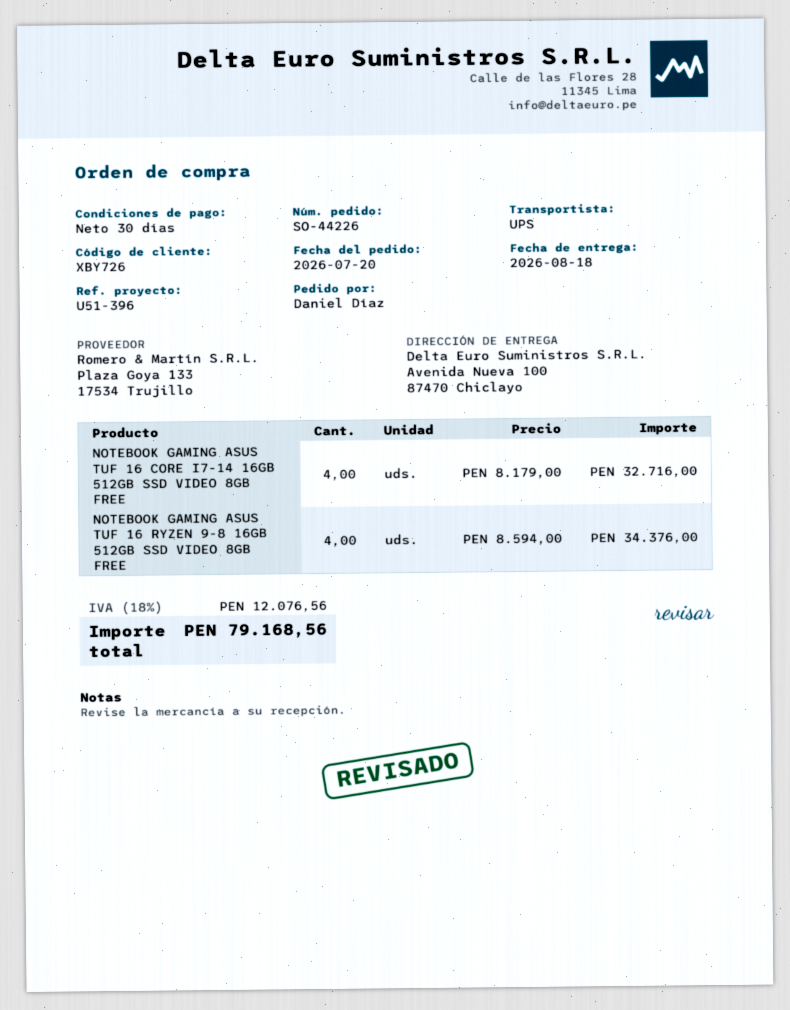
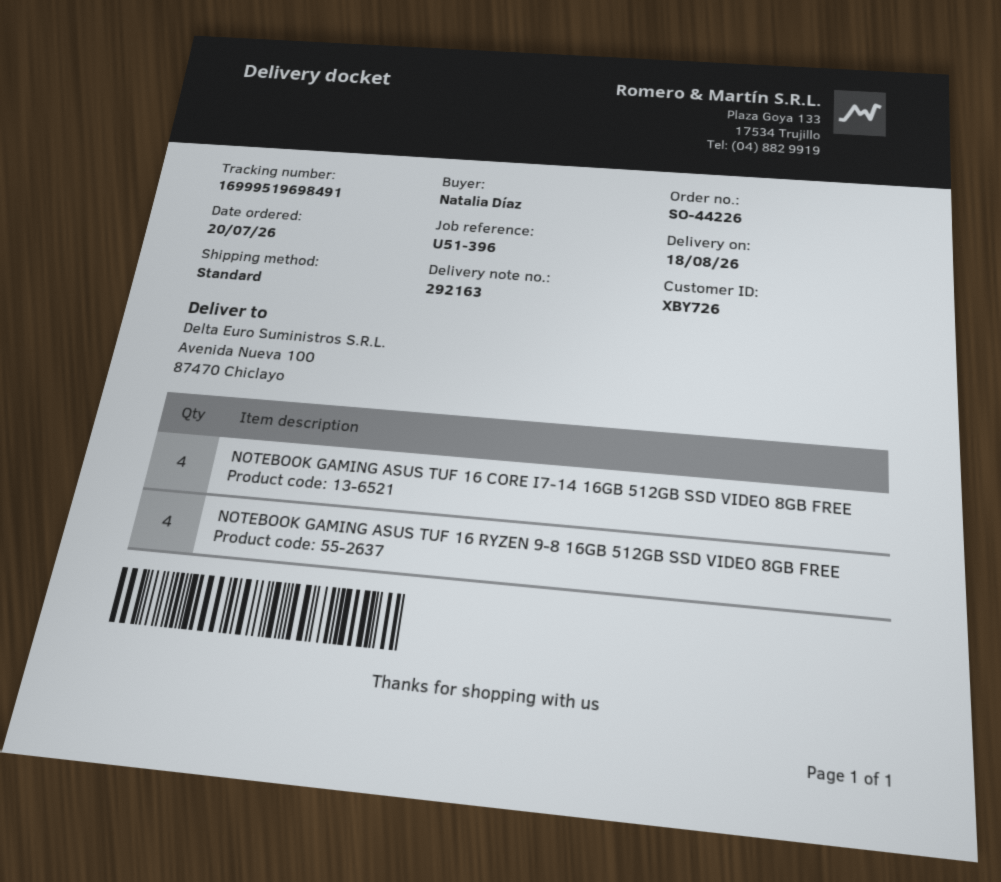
ordered by: Daniel Díaz -> Natalia Díaz
shipping method: UPS -> standard

